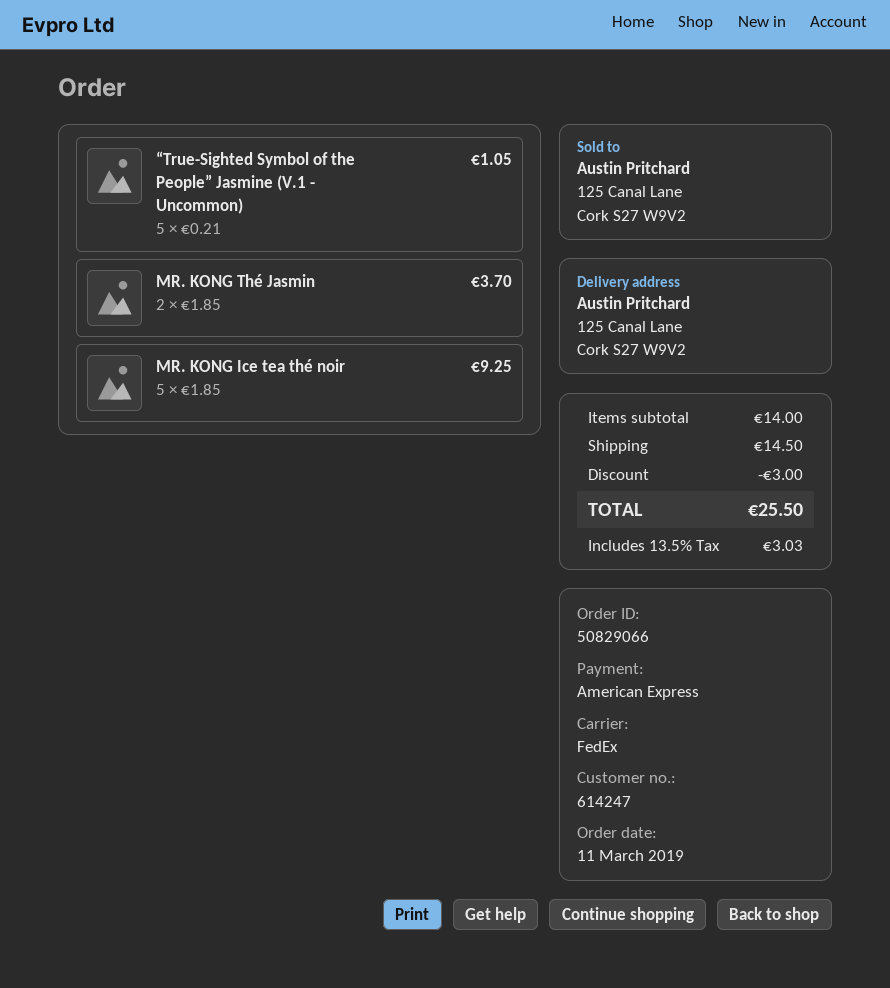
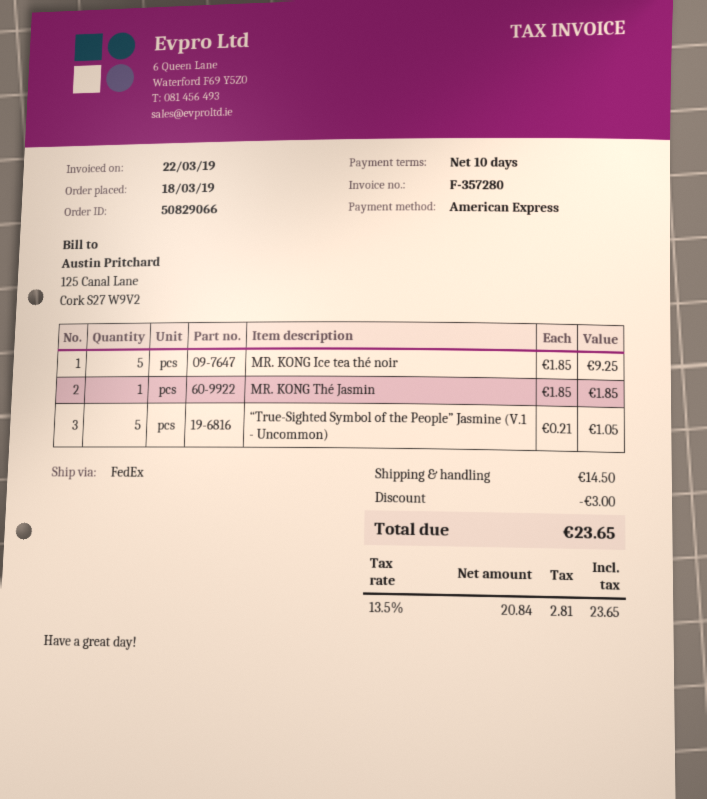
order date: 2019-03-11 -> 2019-03-18
MR. KONG Thé Jasmin: 2 x 1.85 = 3.70 -> 1 x 1.85 = 1.85
tax: 13.5% = 3.03 -> 13.5% = 2.81
total: 25.50 -> 23.65

